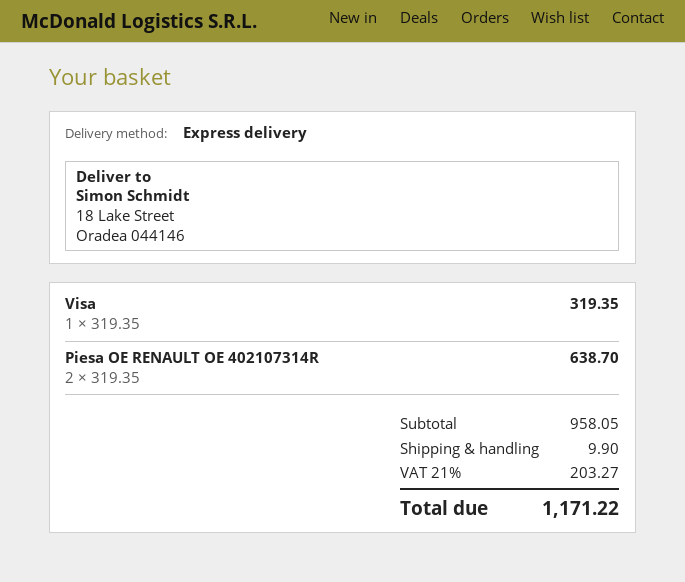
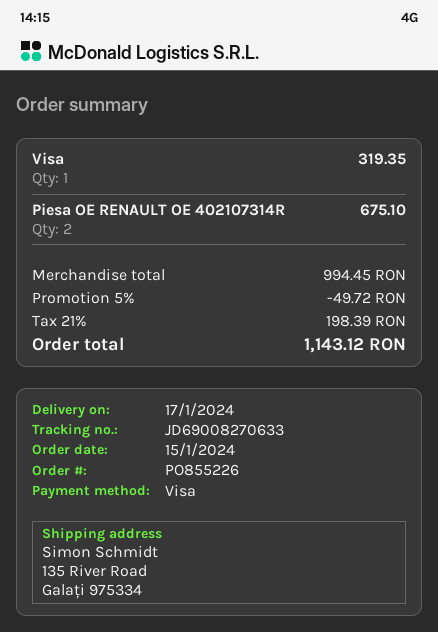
ship to: 18 Lake Street, Oradea 044146 -> 135 River Road, Galați 975334
Piesa OE RENAULT OE 402107314R: 2 for 638.70 -> 2 for 675.10
subtotal: 958.05 -> 994.45
discount: none -> 5% = 49.72
shipping: 9.90 -> none
tax: 21% = 203.27 -> 21% = 198.39
total: 1171.22 -> 1143.12

